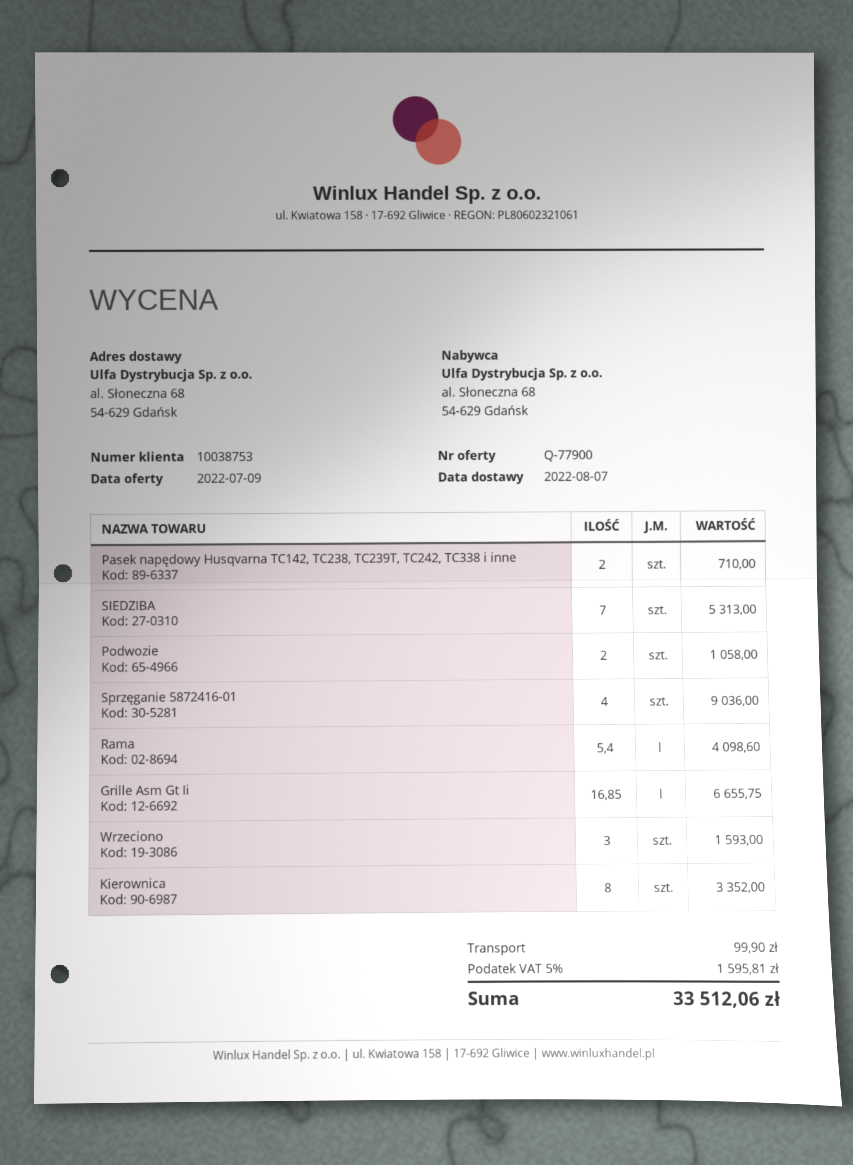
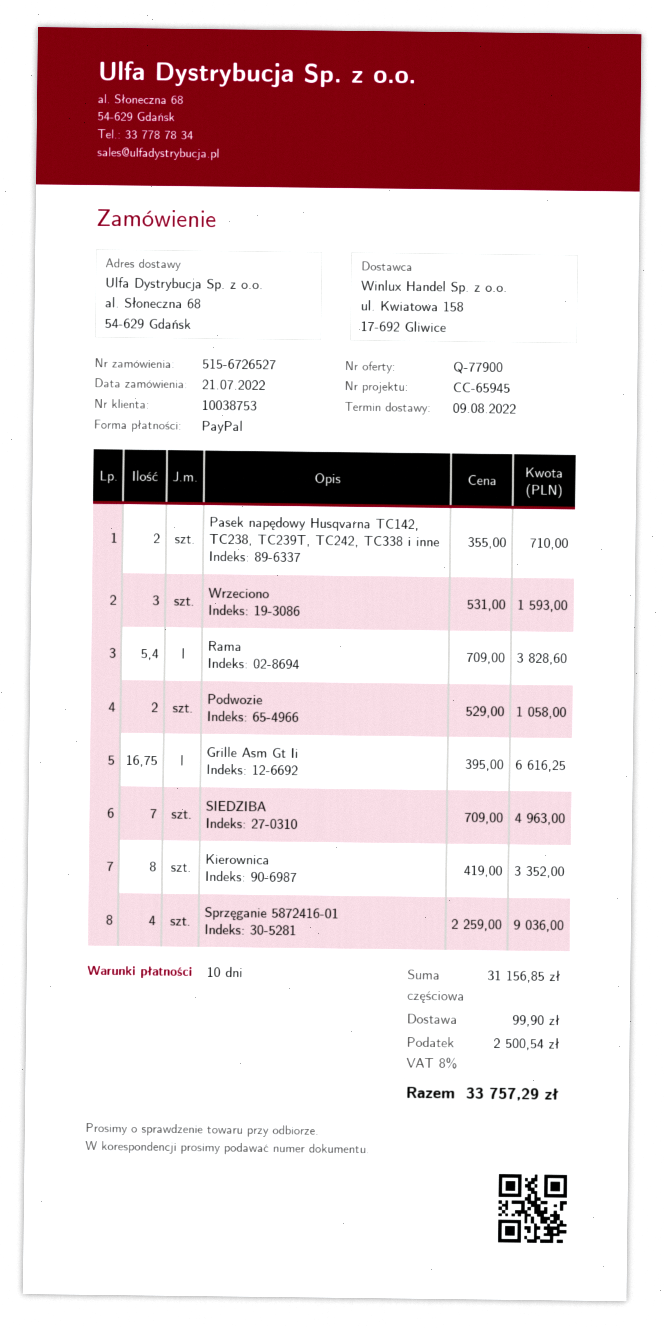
delivery date: 2022-08-07 -> 2022-08-09
SIEDZIBA: 7 for 5313.00 -> 7 for 4963.00
Rama: 5.4 for 4098.60 -> 5.4 for 3828.60
Grille Asm Gt Ii: 16.85 for 6655.75 -> 16.75 for 6616.25
tax: 5% = 1595.81 -> 8% = 2500.54
total: 33512.06 -> 33757.29

